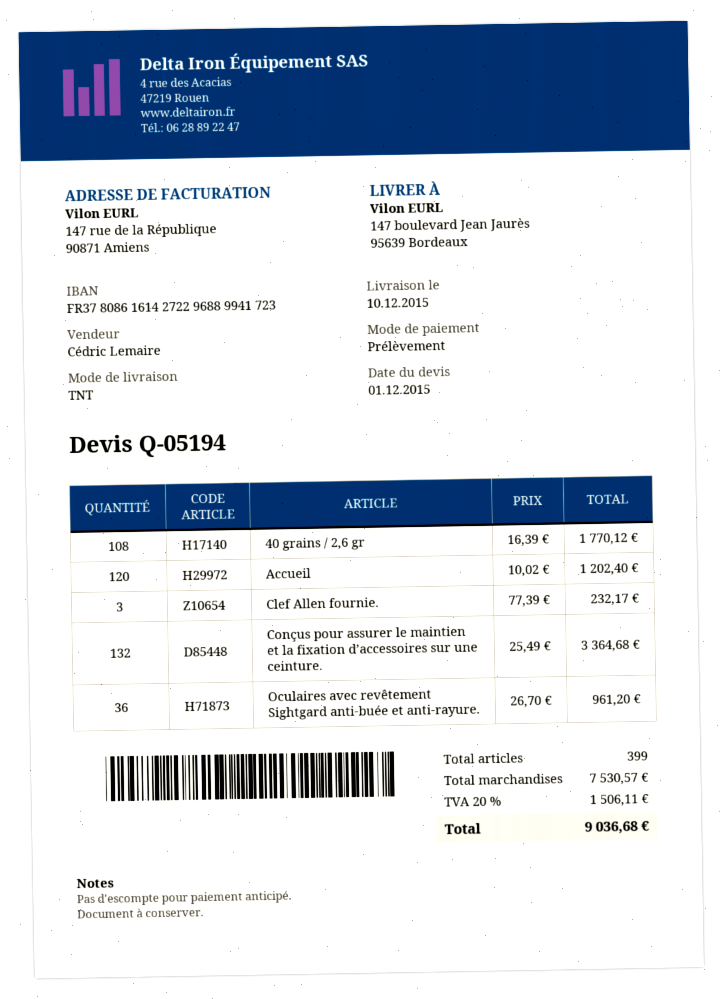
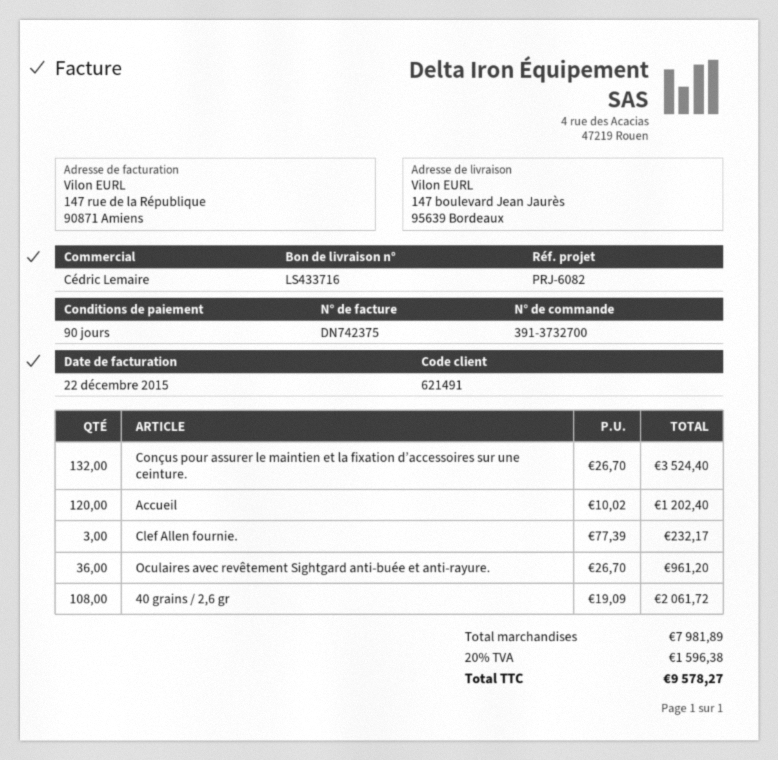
40 grains / 2,6 gr: 108 x 16.39 = 1770.12 -> 108 x 19.09 = 2061.72
Conçus pour assurer le maintien et la fixation d’accessoires sur une ceinture.: 132 x 25.49 = 3364.68 -> 132 x 26.70 = 3524.40
subtotal: 7530.57 -> 7981.89
tax: 20% = 1506.11 -> 20% = 1596.38
total: 9036.68 -> 9578.27

